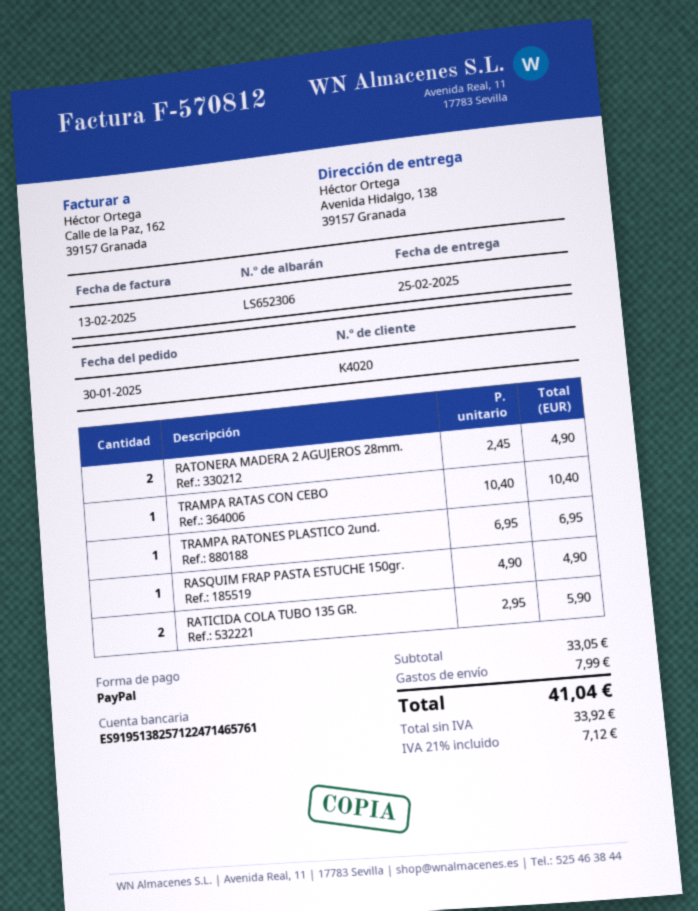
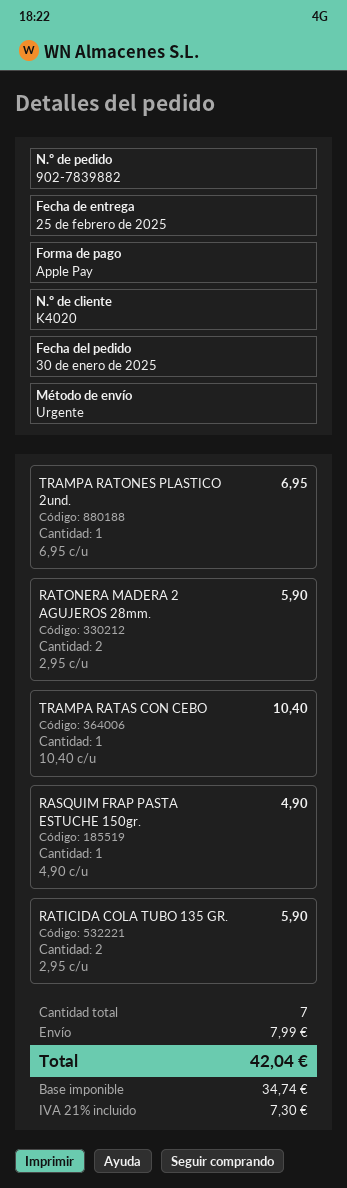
payment method: PayPal -> Apple Pay
RATONERA MADERA 2 AGUJEROS 28mm.: 2 x 2.45 = 4.90 -> 2 x 2.95 = 5.90
net: 33.92 -> 34.74
tax: 21% = 7.12 -> 21% = 7.30
total: 41.04 -> 42.04

